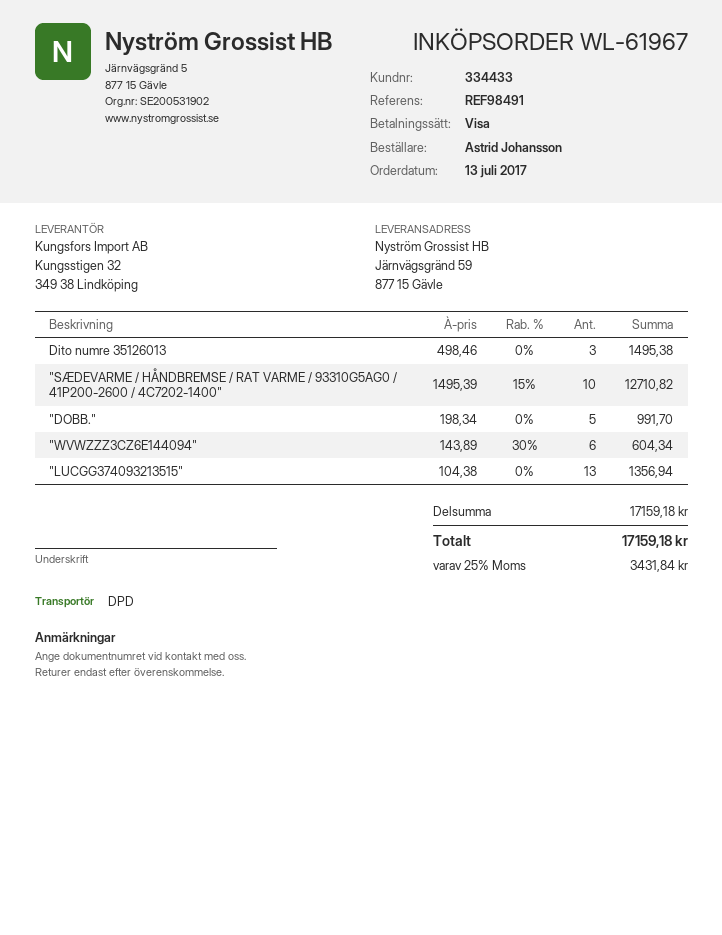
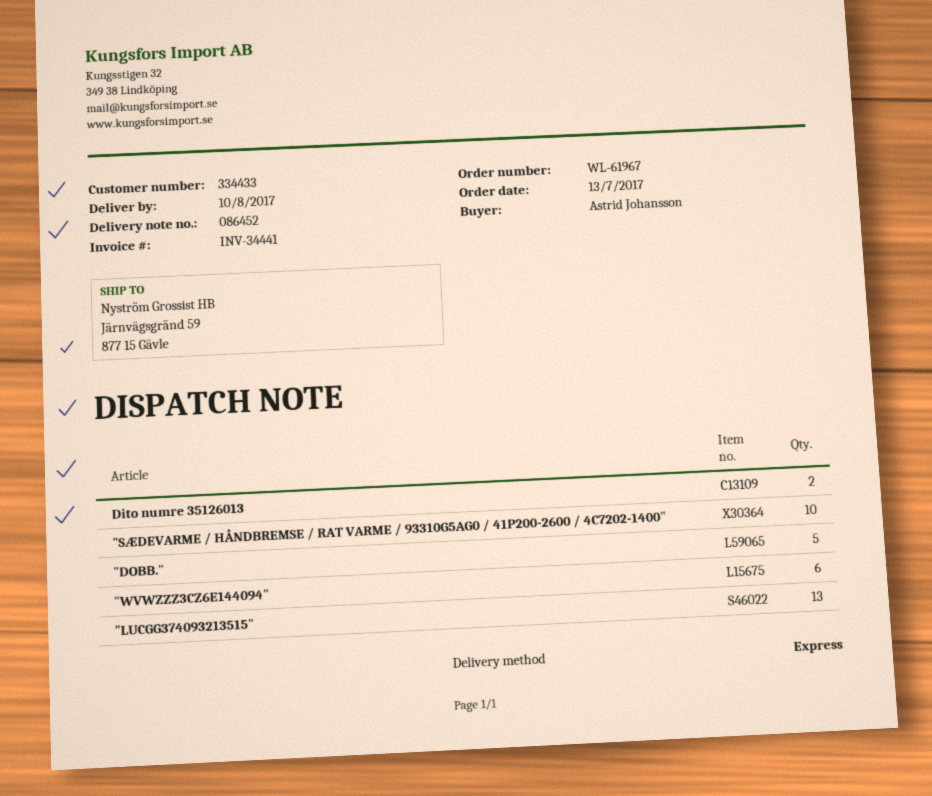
shipping method: DPD -> express
Dito numre 35126013: 3 -> 2

